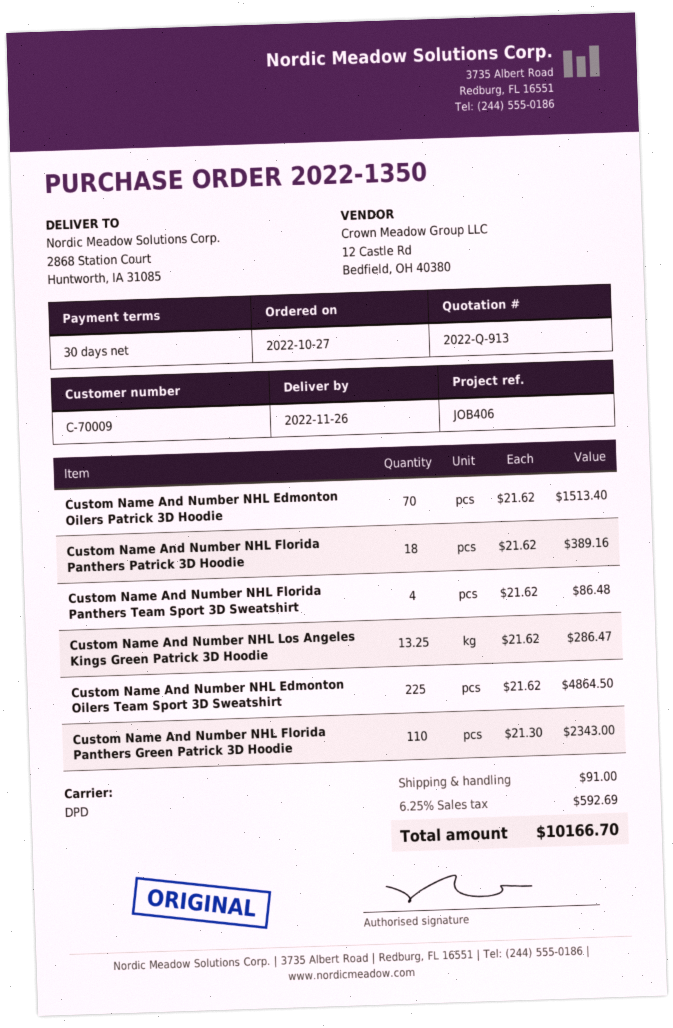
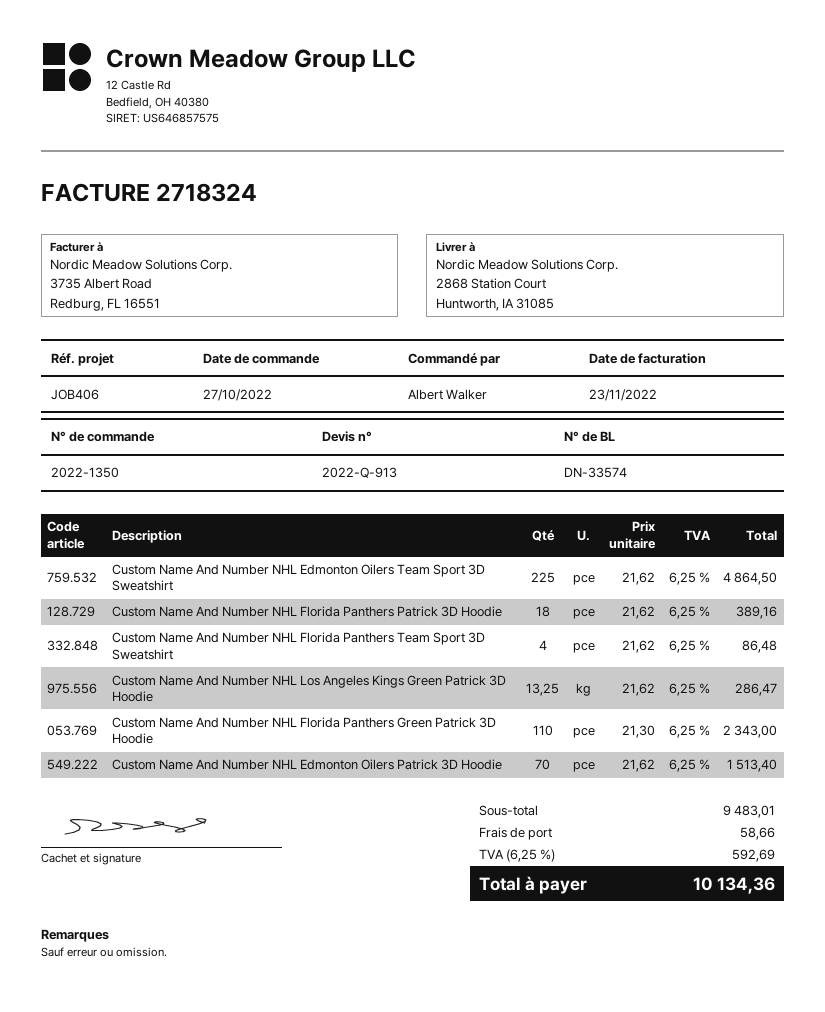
shipping: 91.00 -> 58.66
total: 10166.70 -> 10134.36

